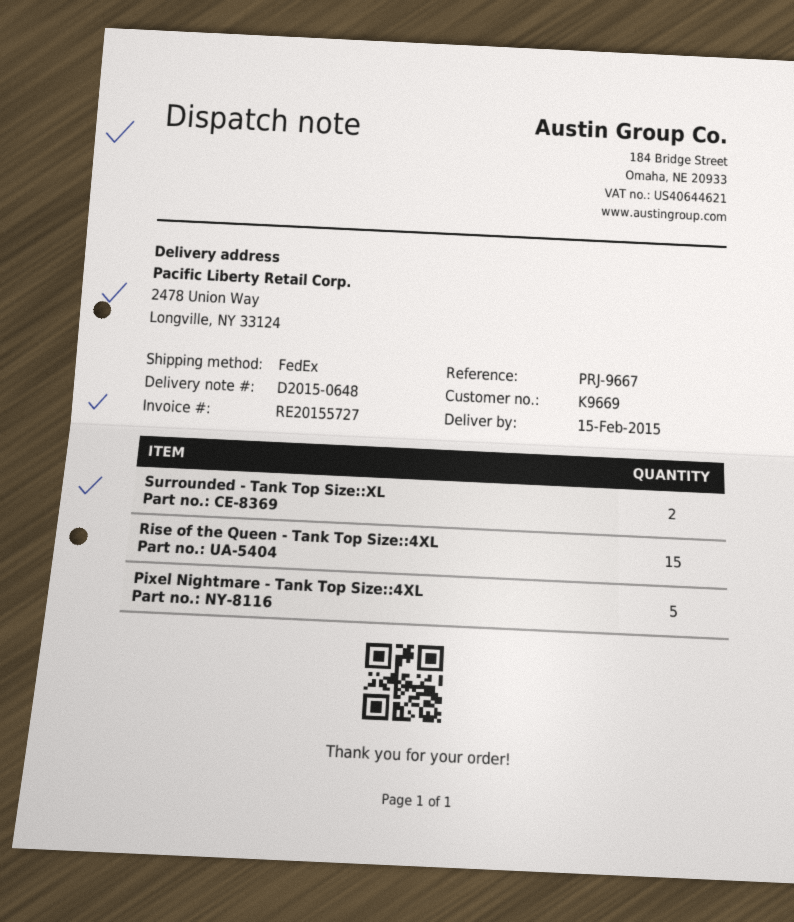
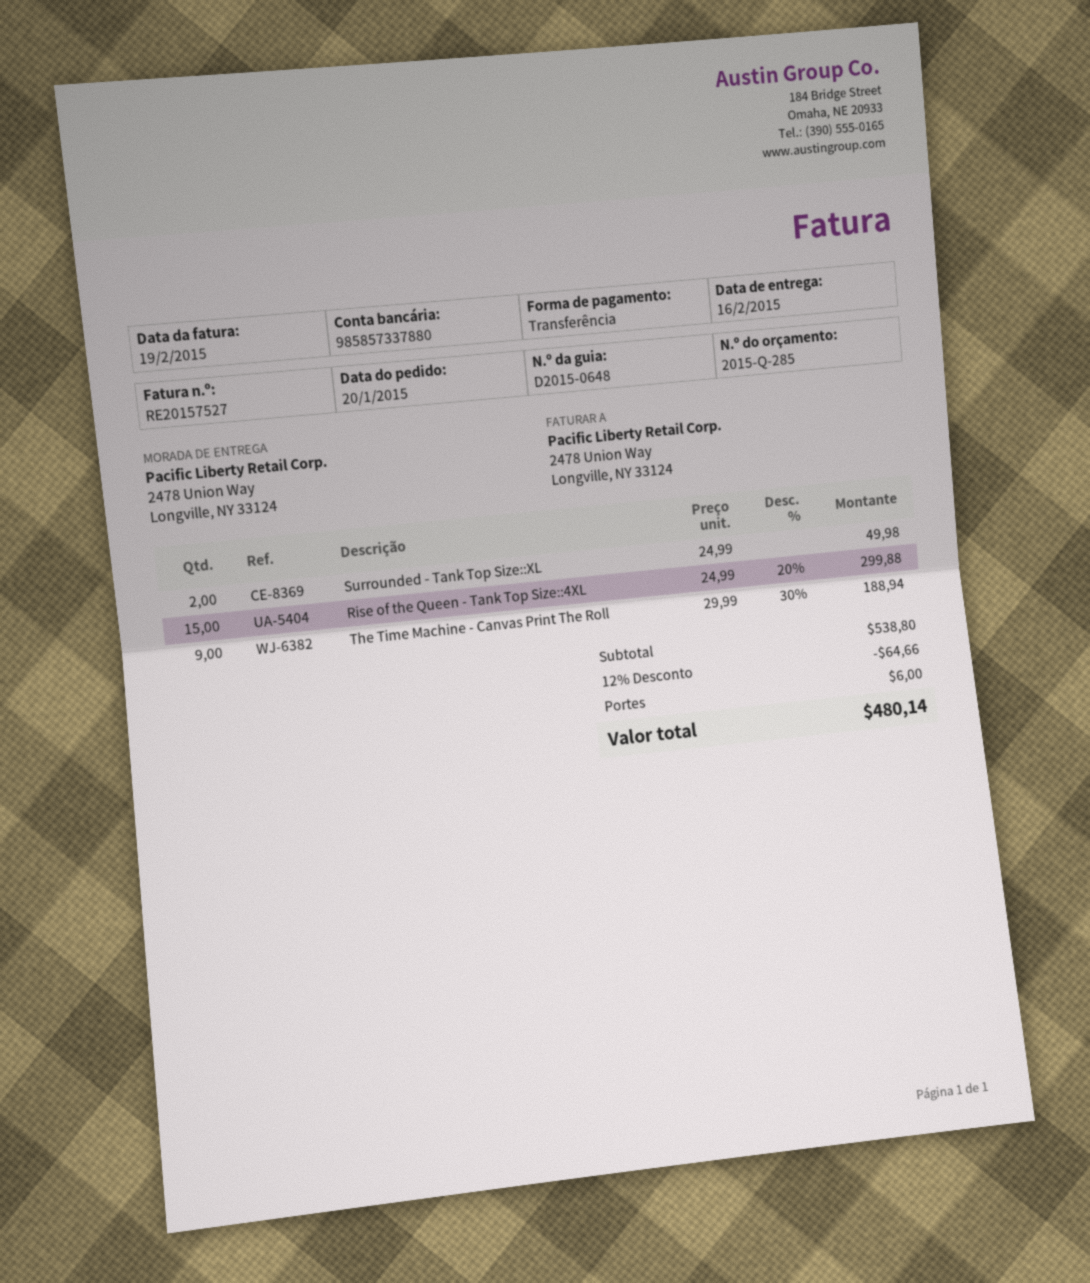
delivery date: 2015-02-15 -> 2015-02-16
invoice number: RE20155727 -> RE20157527
Pixel Nightmare - Tank Top Size::4XL: 5 -> none
The Time Machine - Canvas Print The Roll: none -> 9

